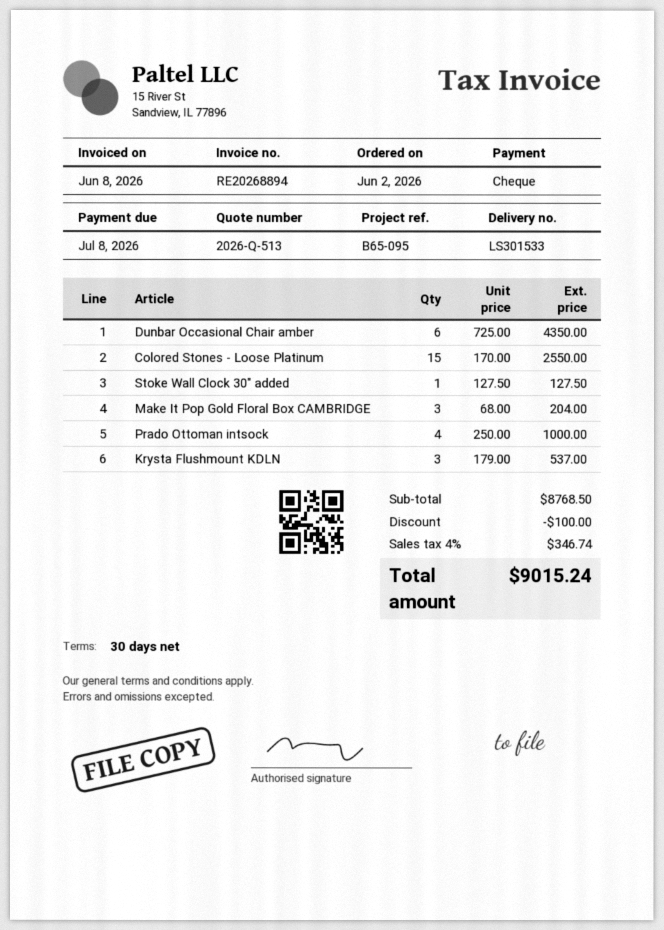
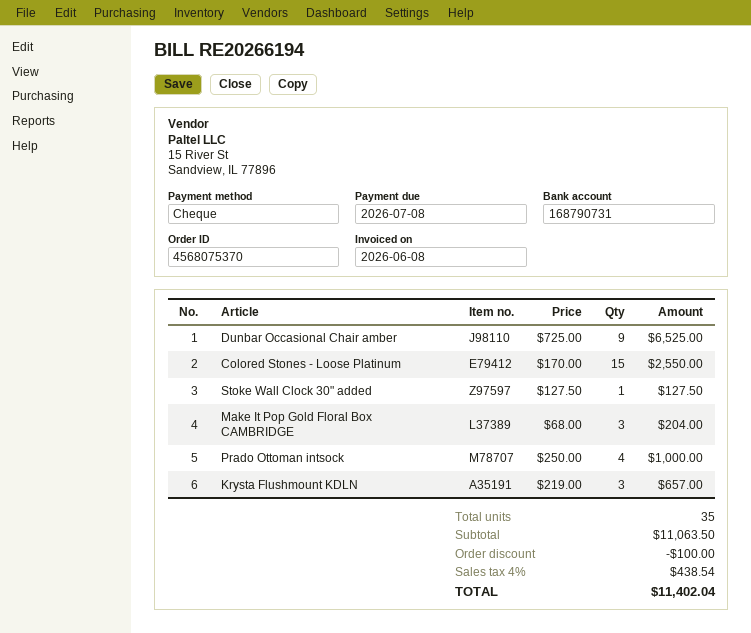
invoice number: RE20268894 -> RE20266194
Dunbar Occasional Chair amber: 6 x 725.00 = 4350.00 -> 9 x 725.00 = 6525.00
Krysta Flushmount KDLN: 3 x 179.00 = 537.00 -> 3 x 219.00 = 657.00
subtotal: 8768.50 -> 11063.50
tax: 4% = 346.74 -> 4% = 438.54
total: 9015.24 -> 11402.04

